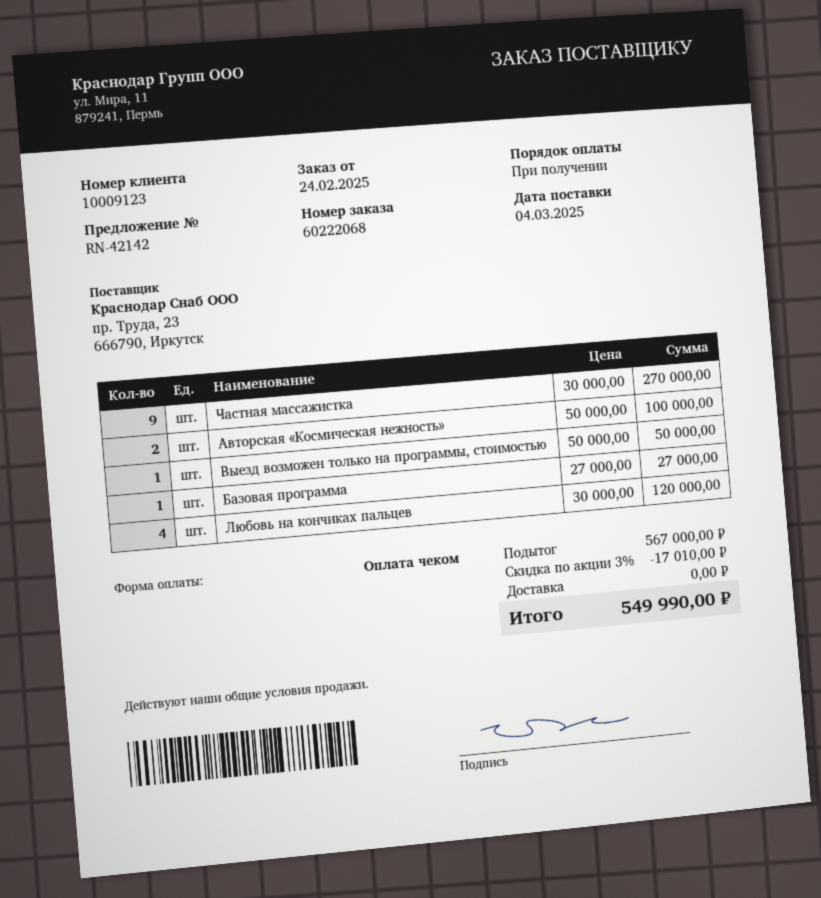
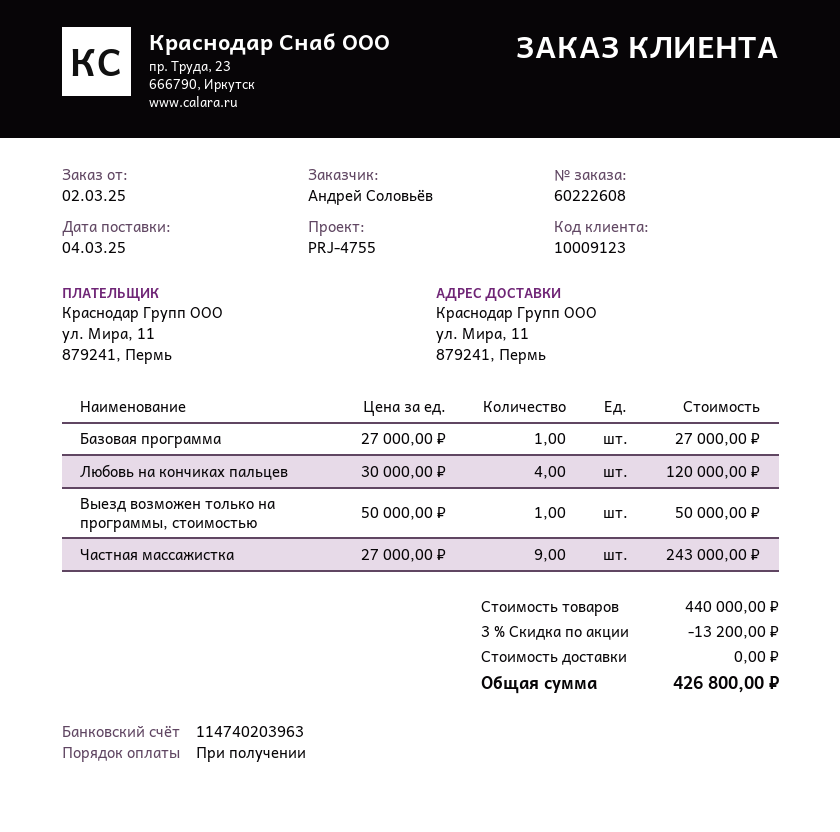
order number: 60222068 -> 60222608
order date: 2025-02-24 -> 2025-03-02
Частная массажистка: 9 x 30000.00 = 270000.00 -> 9 x 27000.00 = 243000.00
Авторская «Космическая нежность»: 2 x 50000.00 = 100000.00 -> none
subtotal: 567000.00 -> 440000.00
discount: 3% = 17010.00 -> 3% = 13200.00
total: 549990.00 -> 426800.00

